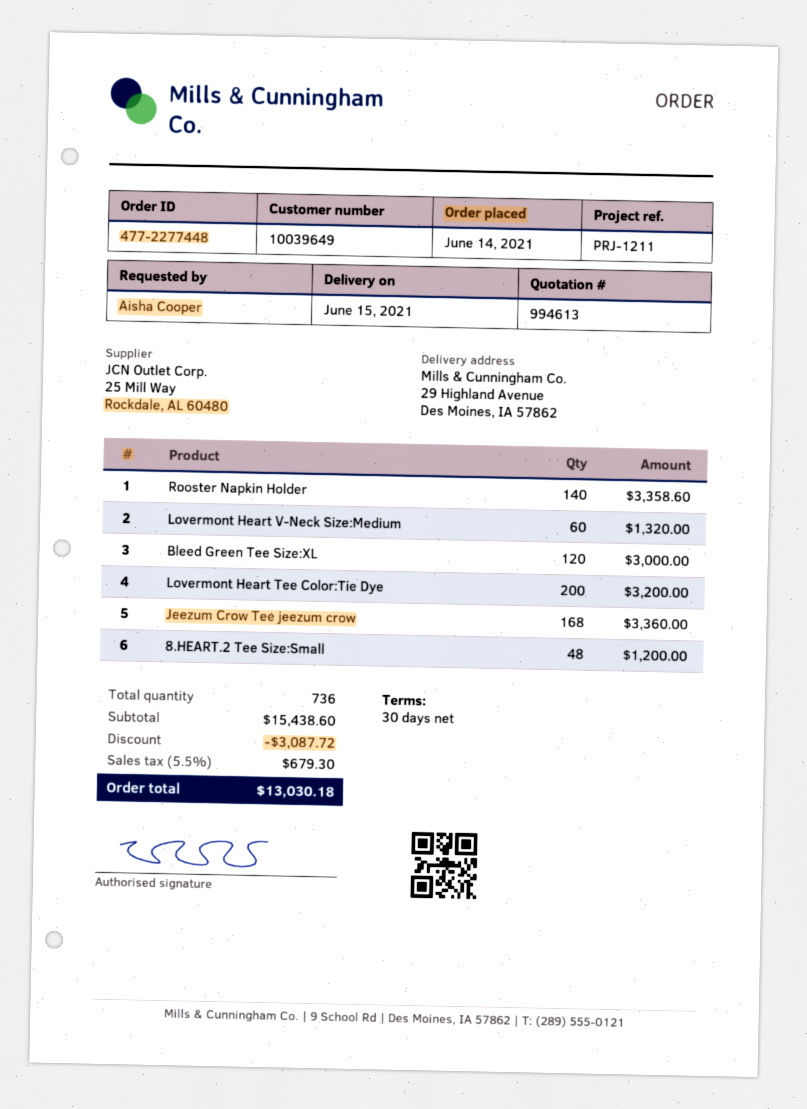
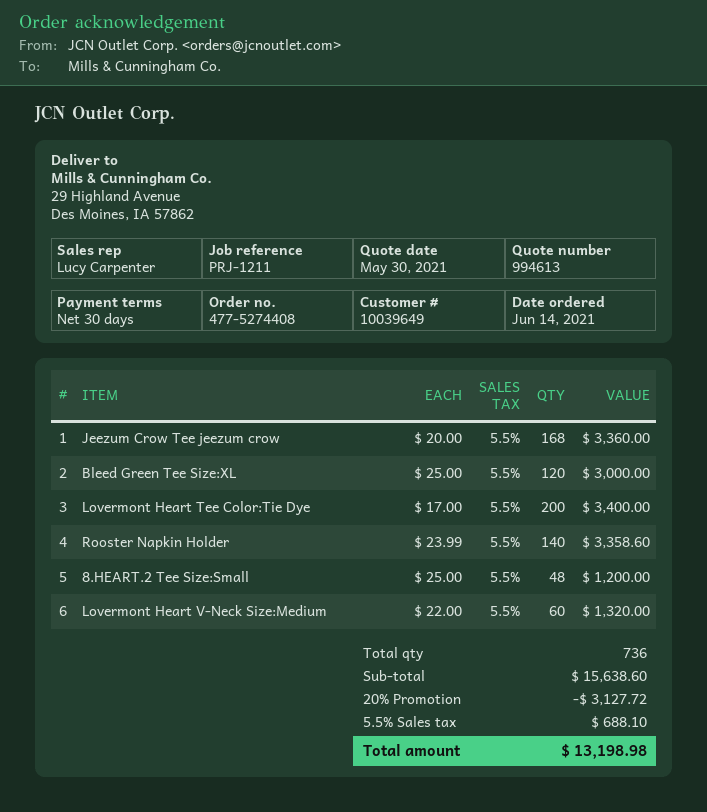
order number: 477-2277448 -> 477-5274408
Lovermont Heart Tee Color:Tie Dye: 200 for 3200.00 -> 200 for 3400.00
subtotal: 15438.60 -> 15638.60
discount: 3087.72 -> 3127.72
tax: 5.5% = 679.30 -> 5.5% = 688.10
total: 13030.18 -> 13198.98

